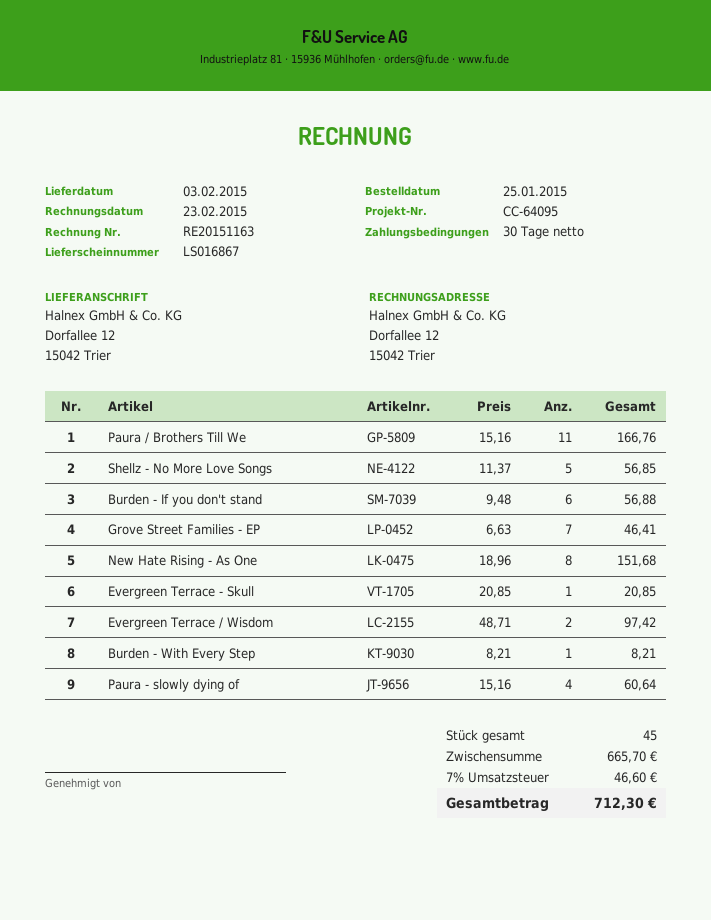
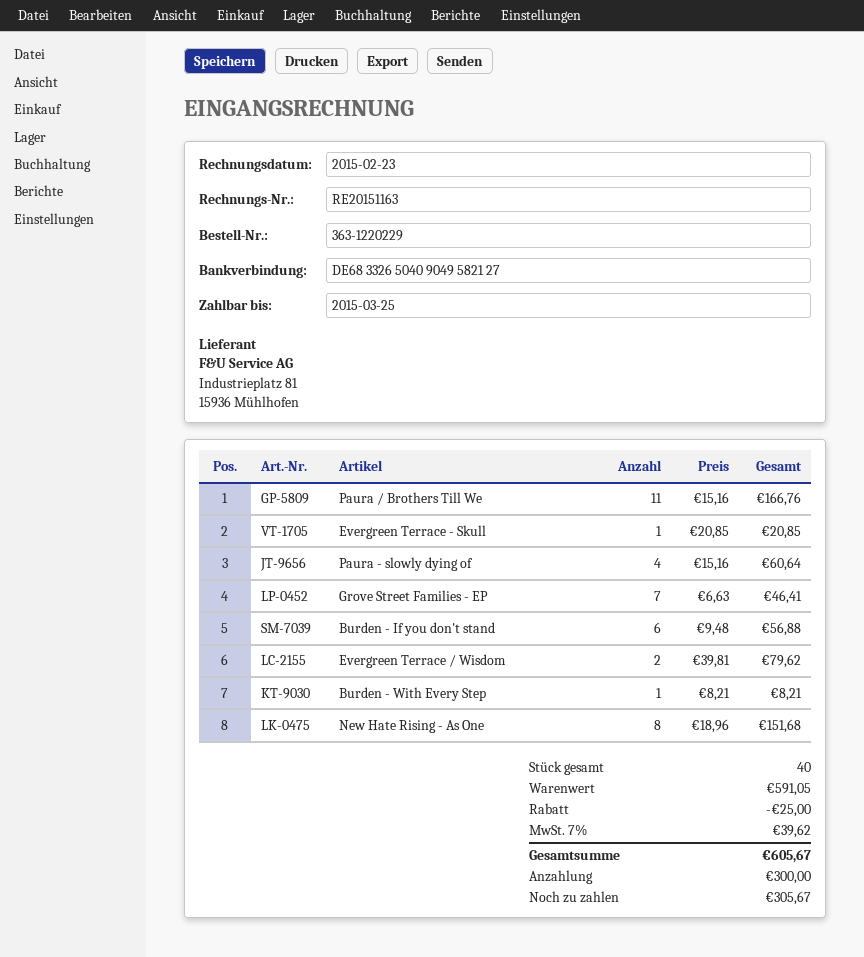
Shellz - No More Love Songs: 5 x 11.37 = 56.85 -> none
Evergreen Terrace / Wisdom: 2 x 48.71 = 97.42 -> 2 x 39.81 = 79.62
total quantity: 45 -> 40
subtotal: 665.70 -> 591.05
discount: none -> 25.00
tax: 7% = 46.60 -> 7% = 39.62
total: 712.30 -> 605.67

